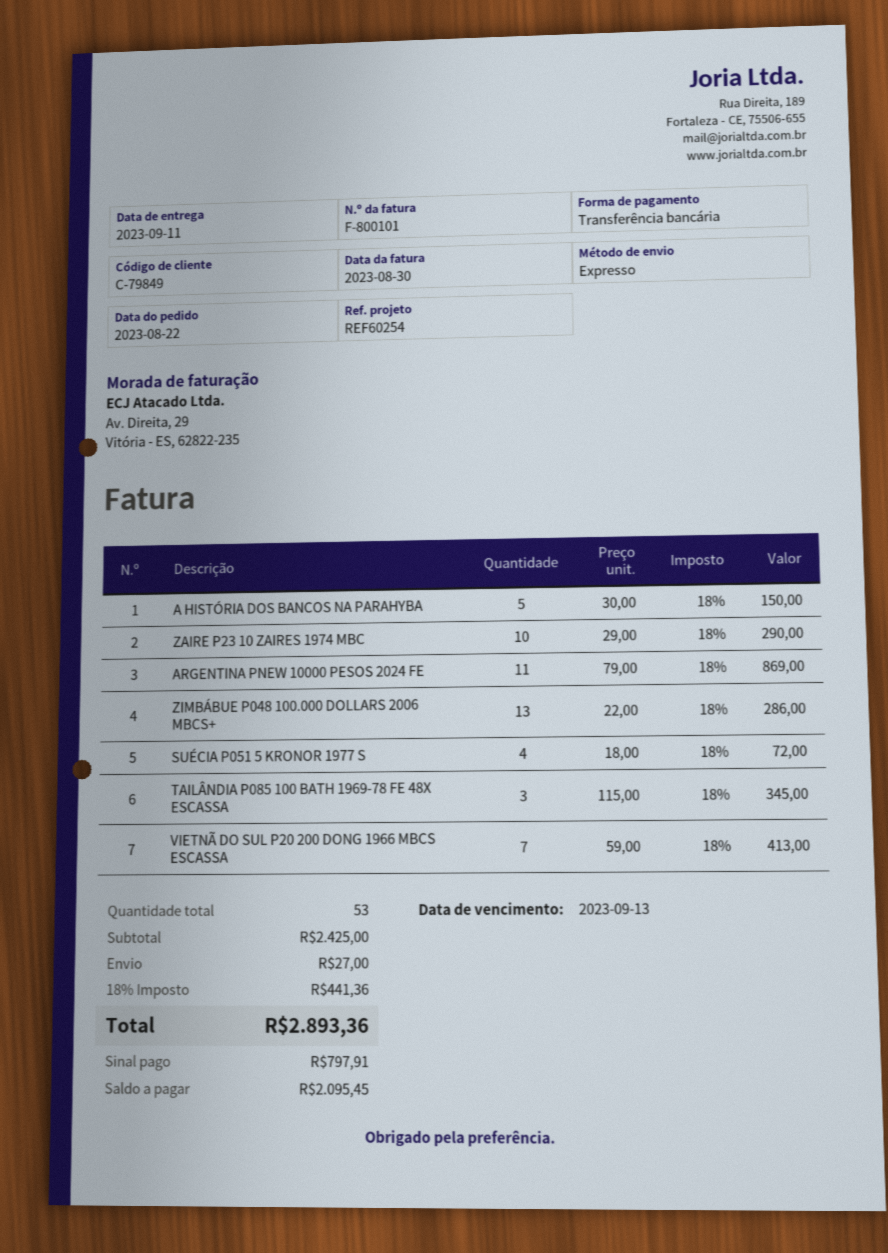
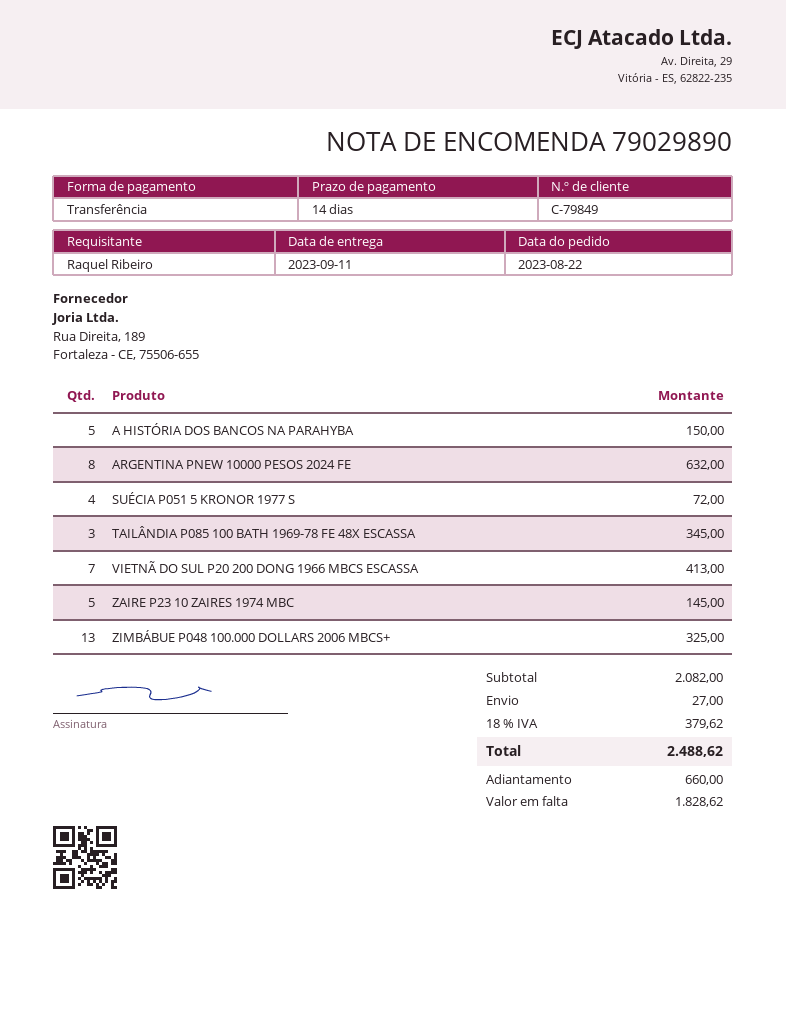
ZAIRE P23 10 ZAIRES 1974 MBC: 10 for 290.00 -> 5 for 145.00
ARGENTINA PNEW 10000 PESOS 2024 FE: 11 for 869.00 -> 8 for 632.00
ZIMBÁBUE P048 100.000 DOLLARS 2006 MBCS+: 13 for 286.00 -> 13 for 325.00
subtotal: 2425.00 -> 2082.00
tax: 18% = 441.36 -> 18% = 379.62
total: 2893.36 -> 2488.62
deposit: 797.91 -> 660.00
balance: 2095.45 -> 1828.62

